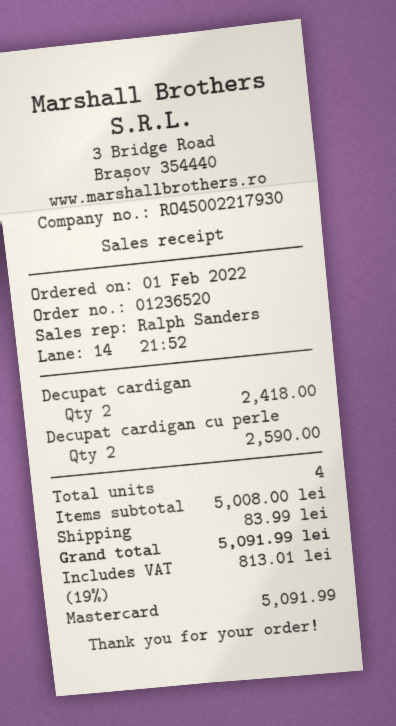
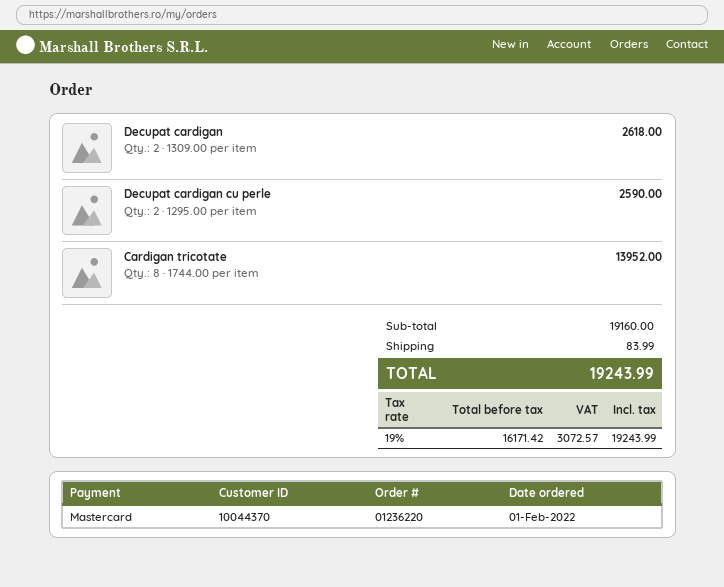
order number: 01236520 -> 01236220
Decupat cardigan: 2 for 2418.00 -> 2 for 2618.00
Cardigan tricotate: none -> 8 for 13952.00
subtotal: 5008.00 -> 19160.00
tax: 19% = 813.01 -> 19% = 3072.57
total: 5091.99 -> 19243.99

